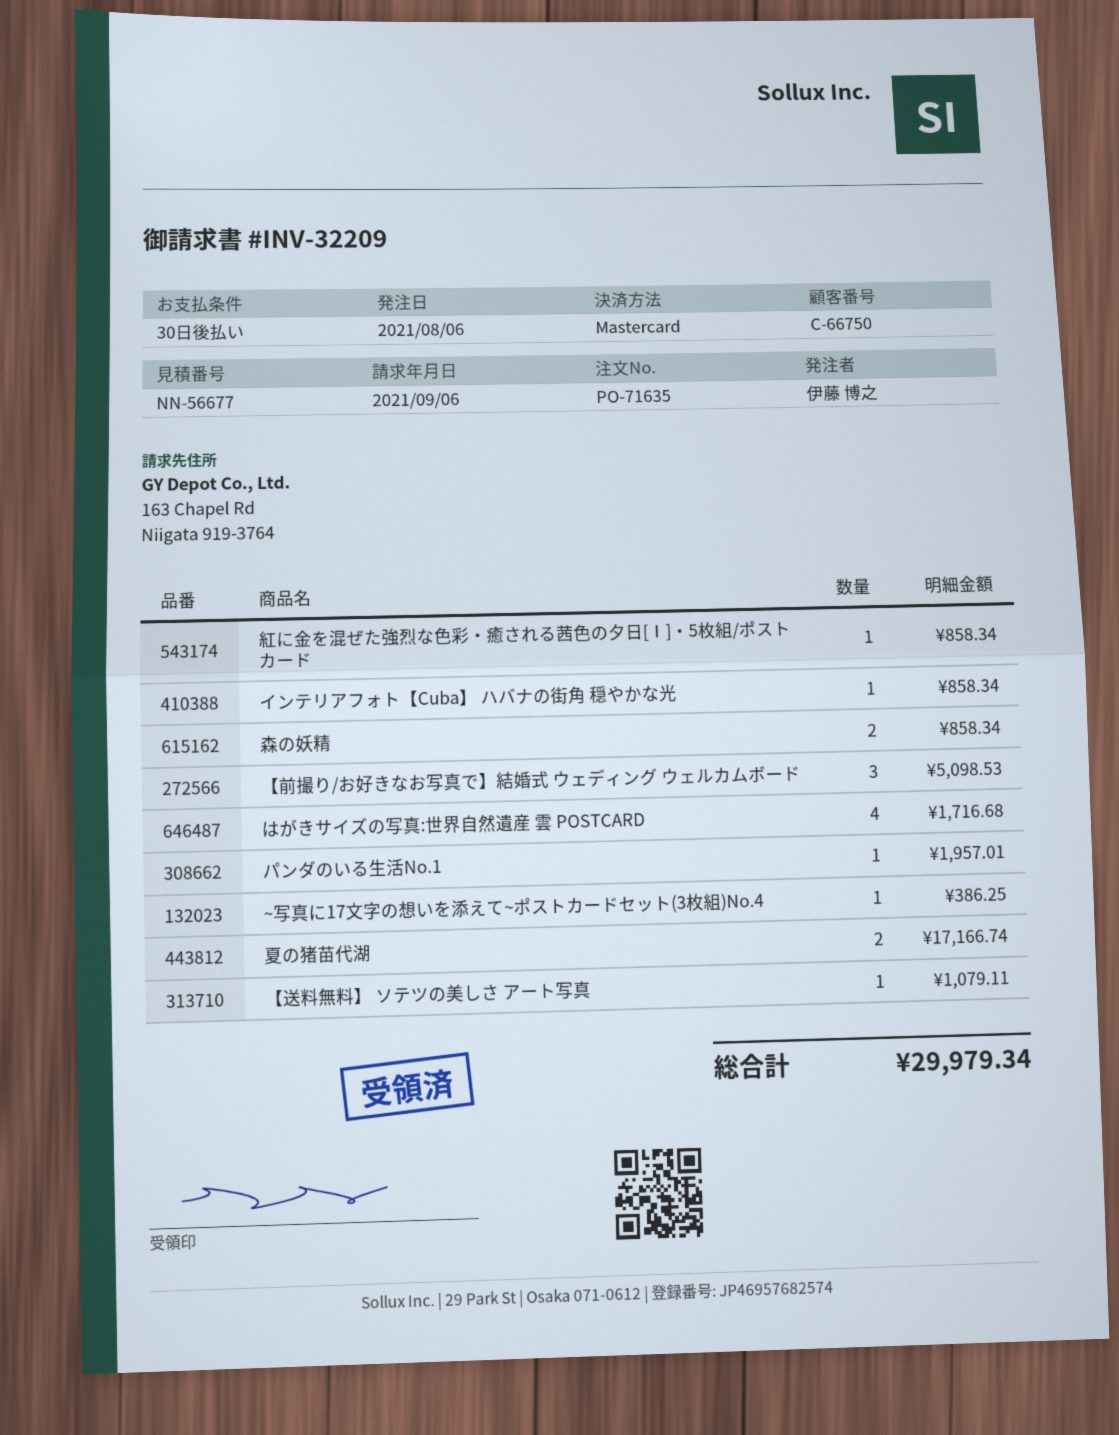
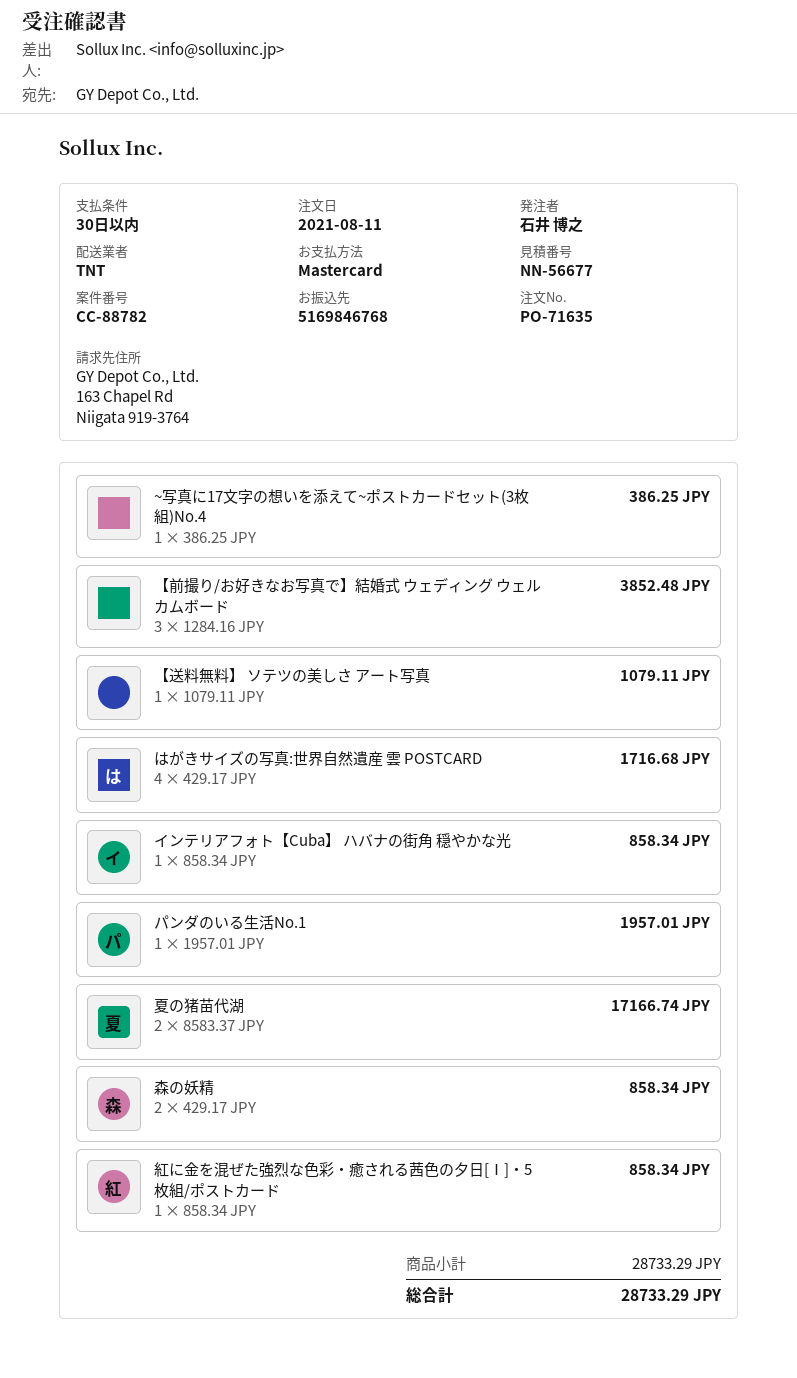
order date: 2021-08-06 -> 2021-08-11
ordered by: 伊藤 博之 -> 石井 博之
【前撮り/お好きなお写真で】結婚式 ウェディング ウェルカムボード: 3 for 5098.53 -> 3 for 3852.48
total: 29979.34 -> 28733.29

